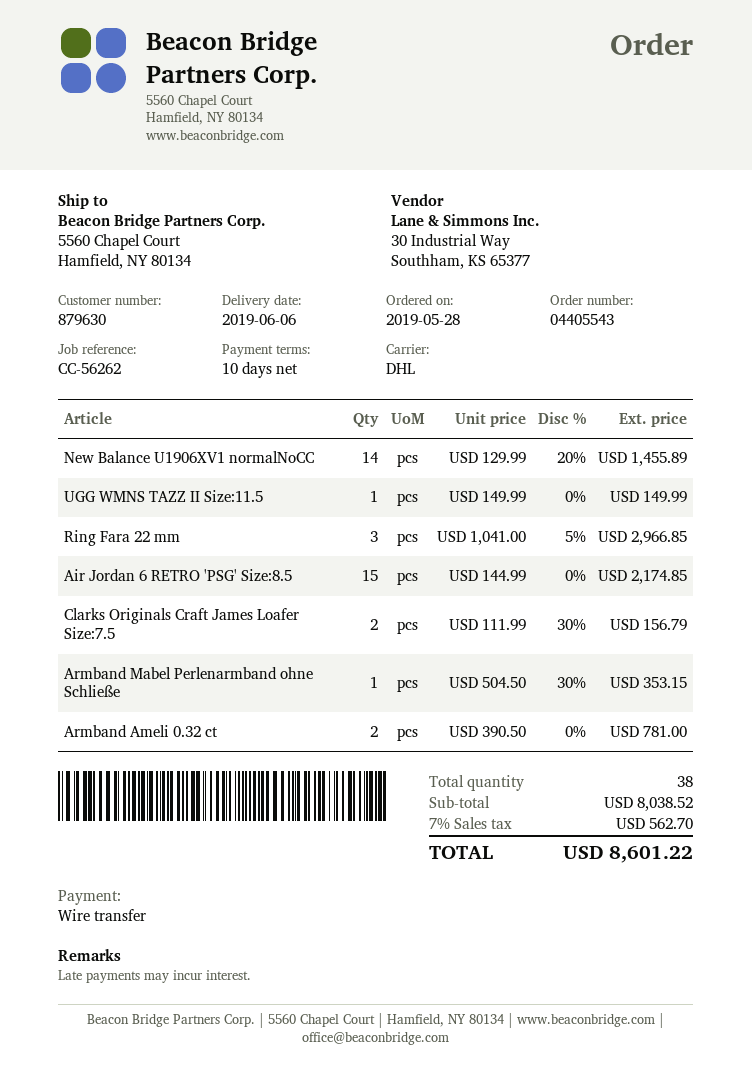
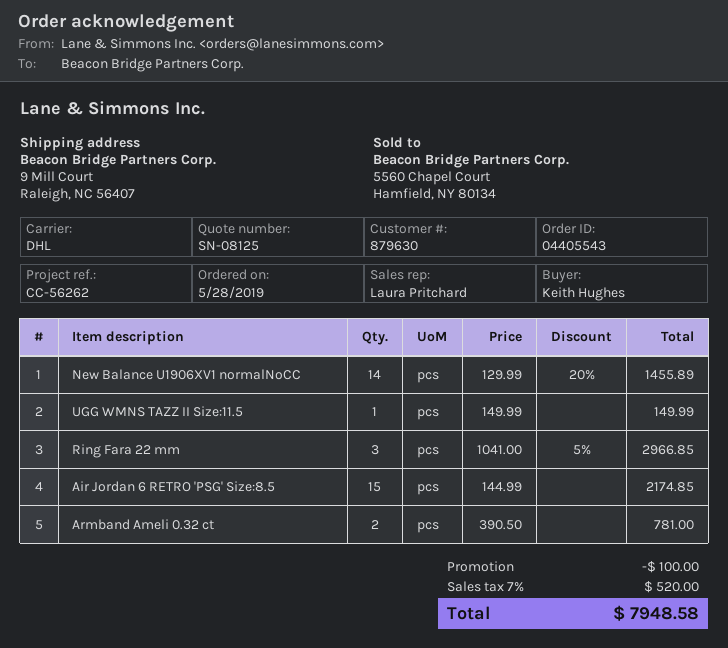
ship to: 5560 Chapel Court, Hamfield, NY 80134 -> 9 Mill Court, Raleigh, NC 56407
Clarks Originals Craft James Loafer Size:7.5: 2 x 111.99 - 30% = 156.79 -> none
Armband Mabel Perlenarmband ohne Schließe: 1 x 504.50 - 30% = 353.15 -> none
discount: none -> 100.00
tax: 7% = 562.70 -> 7% = 520.00
total: 8601.22 -> 7948.58

